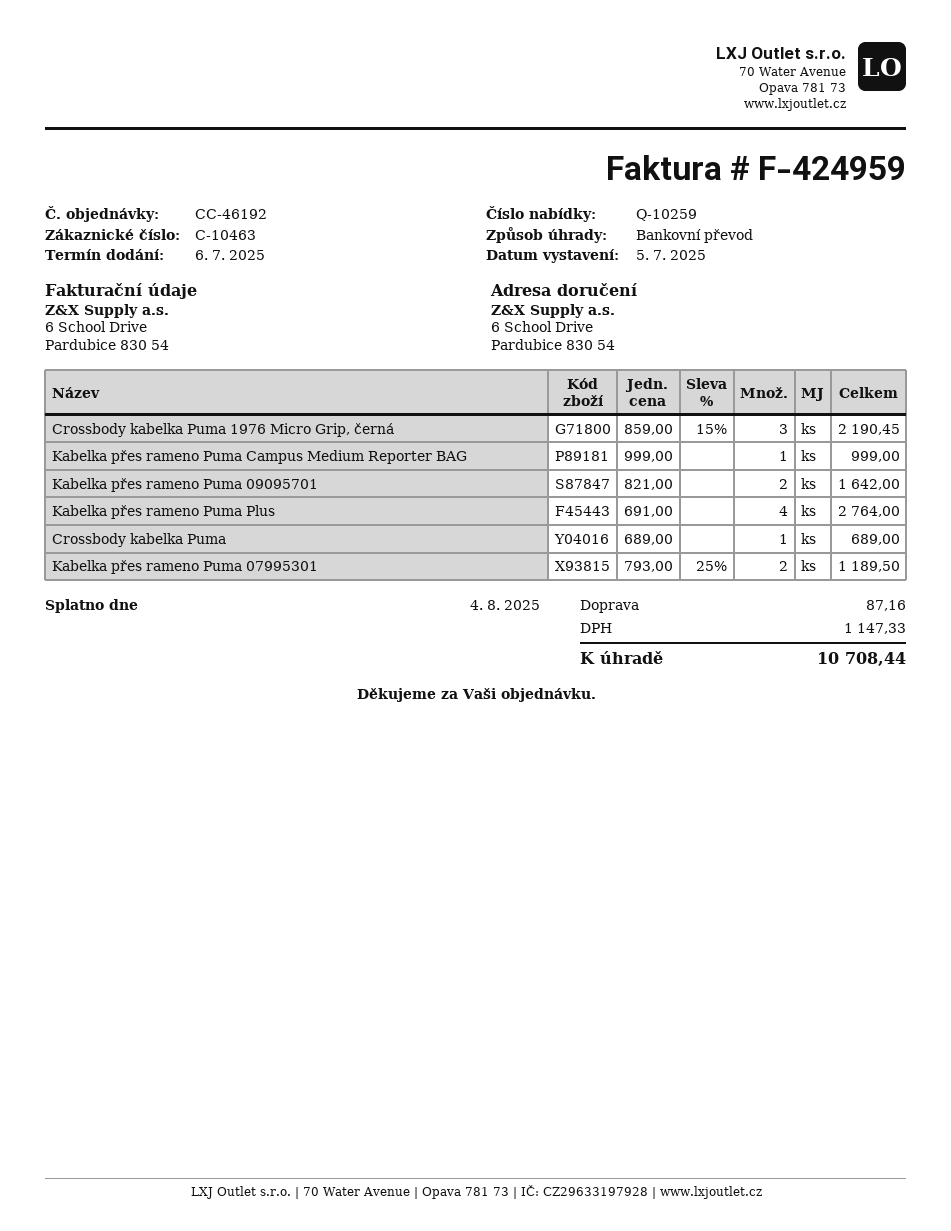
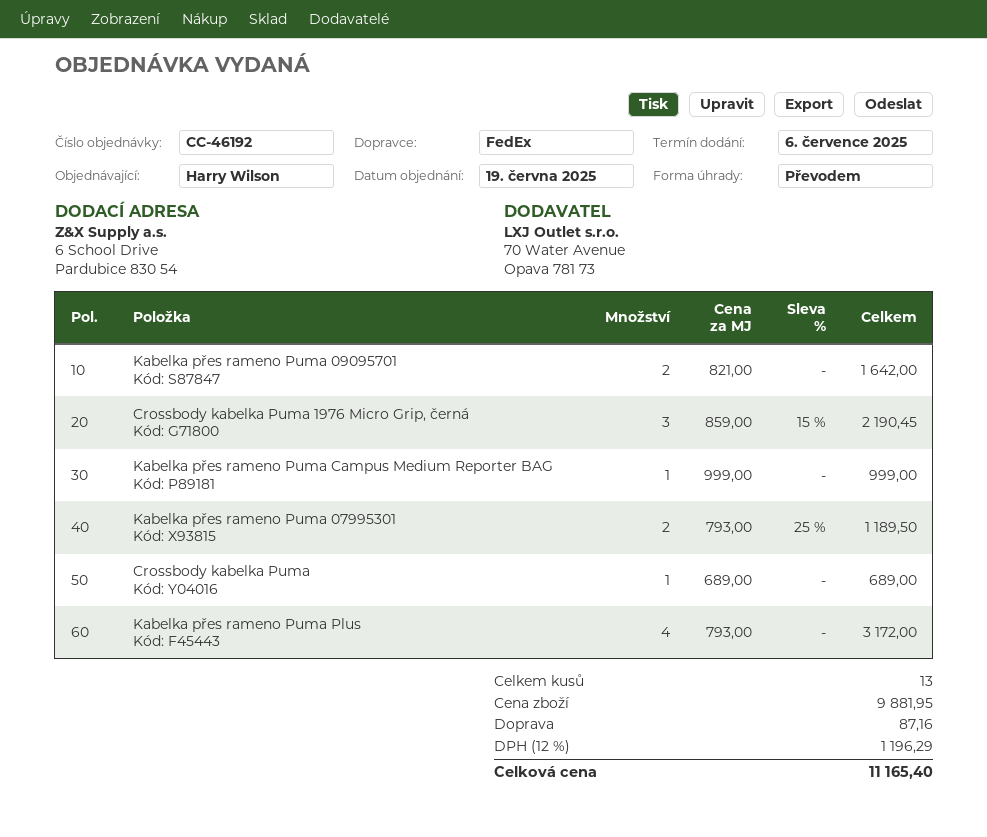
Kabelka přes rameno Puma Plus: 4 x 691.00 = 2764.00 -> 4 x 793.00 = 3172.00
tax: 1147.33 -> 1196.29
total: 10708.44 -> 11165.40

